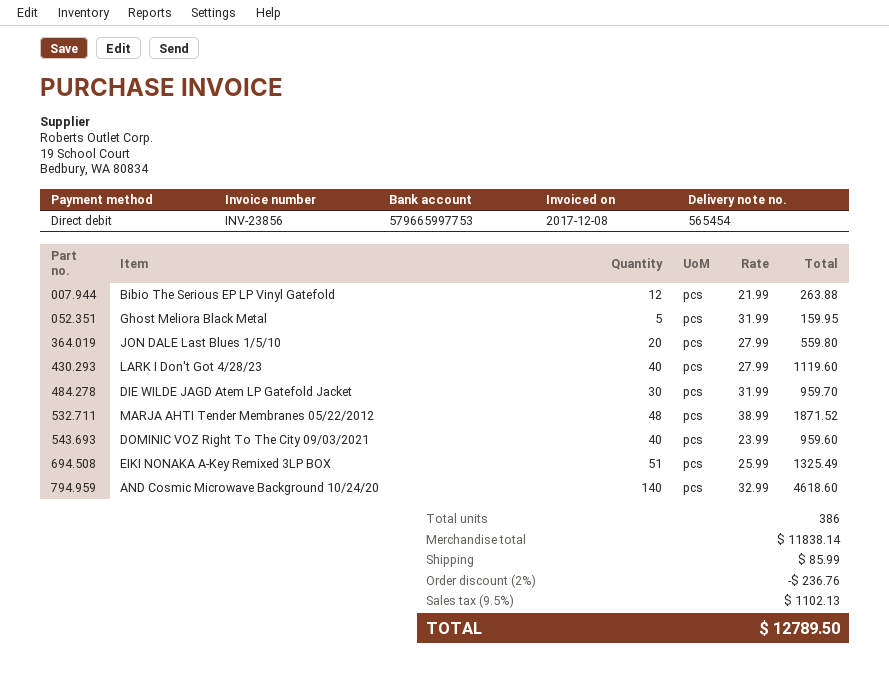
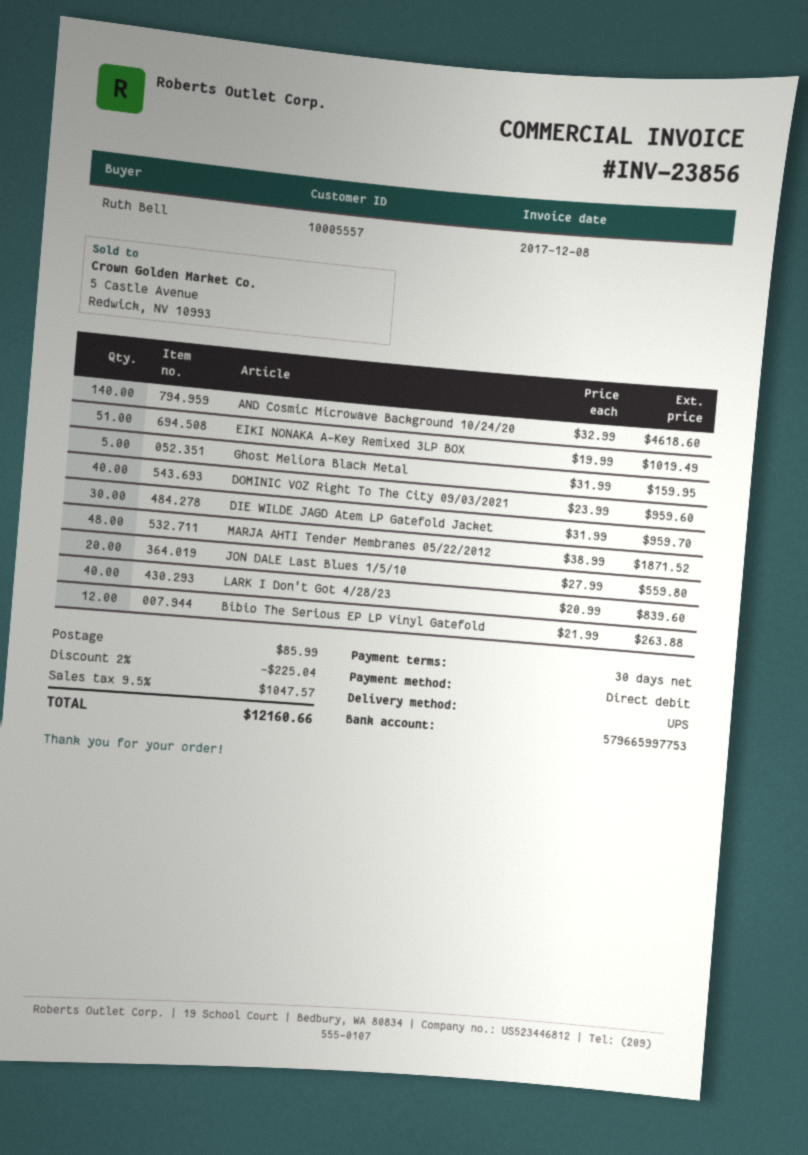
LARK I Don't Got 4/28/23: 40 x 27.99 = 1119.60 -> 40 x 20.99 = 839.60
EIKI NONAKA A-Key Remixed 3LP BOX: 51 x 25.99 = 1325.49 -> 51 x 19.99 = 1019.49
discount: 2% = 236.76 -> 2% = 225.04
tax: 9.5% = 1102.13 -> 9.5% = 1047.57
total: 12789.50 -> 12160.66

